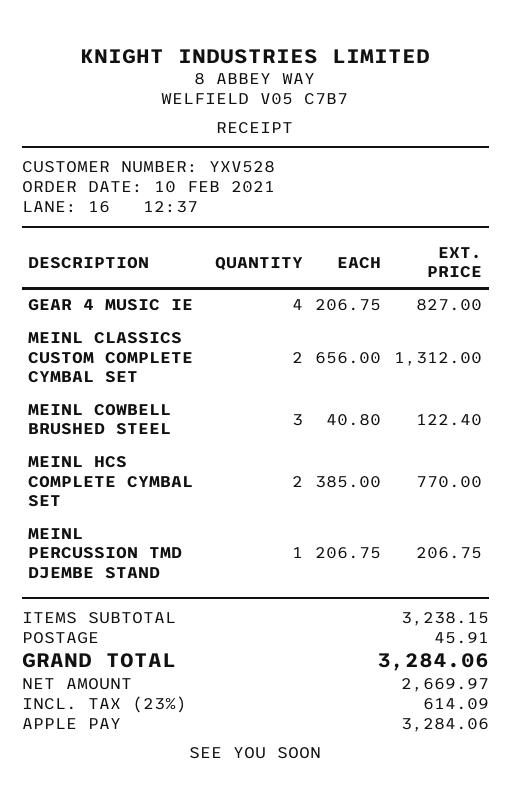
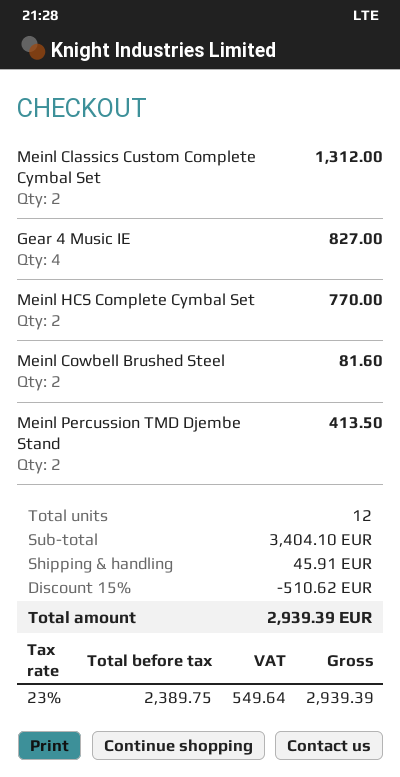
MEINL COWBELL BRUSHED STEEL: 3 for 122.40 -> 2 for 81.60
MEINL PERCUSSION TMD DJEMBE STAND: 1 for 206.75 -> 2 for 413.50
subtotal: 3238.15 -> 3404.10
discount: none -> 15% = 510.62
net: 2669.97 -> 2389.75
tax: 23% = 614.09 -> 23% = 549.64
total: 3284.06 -> 2939.39

